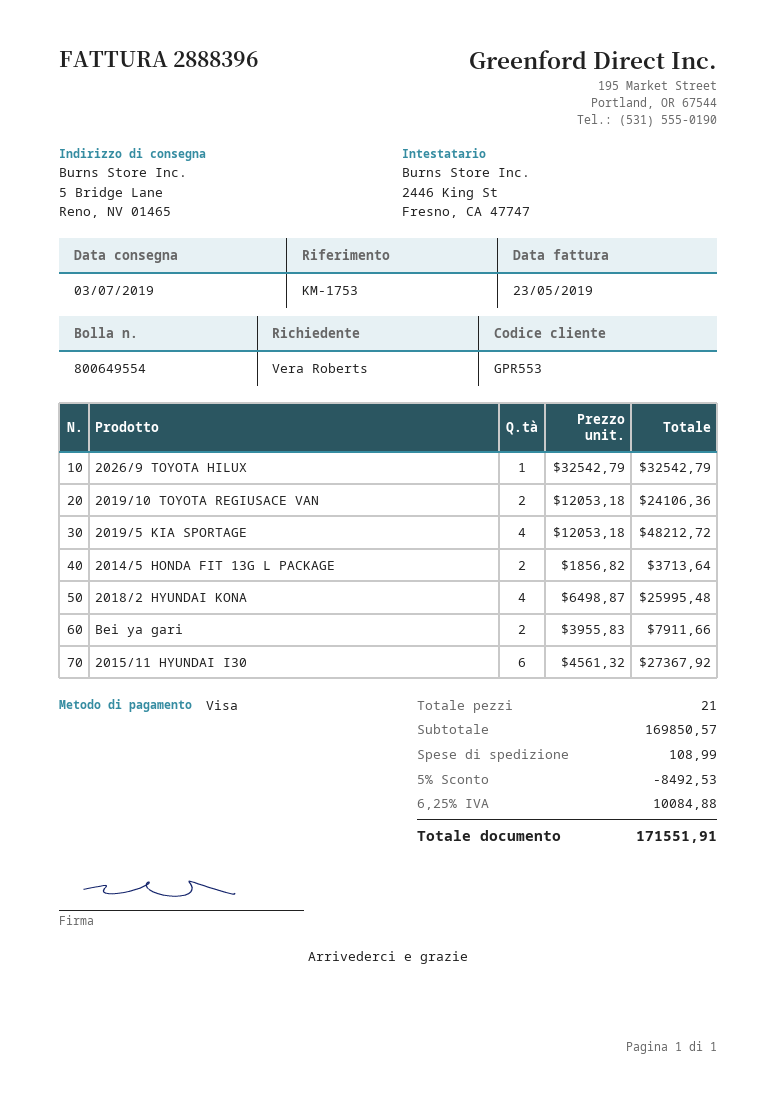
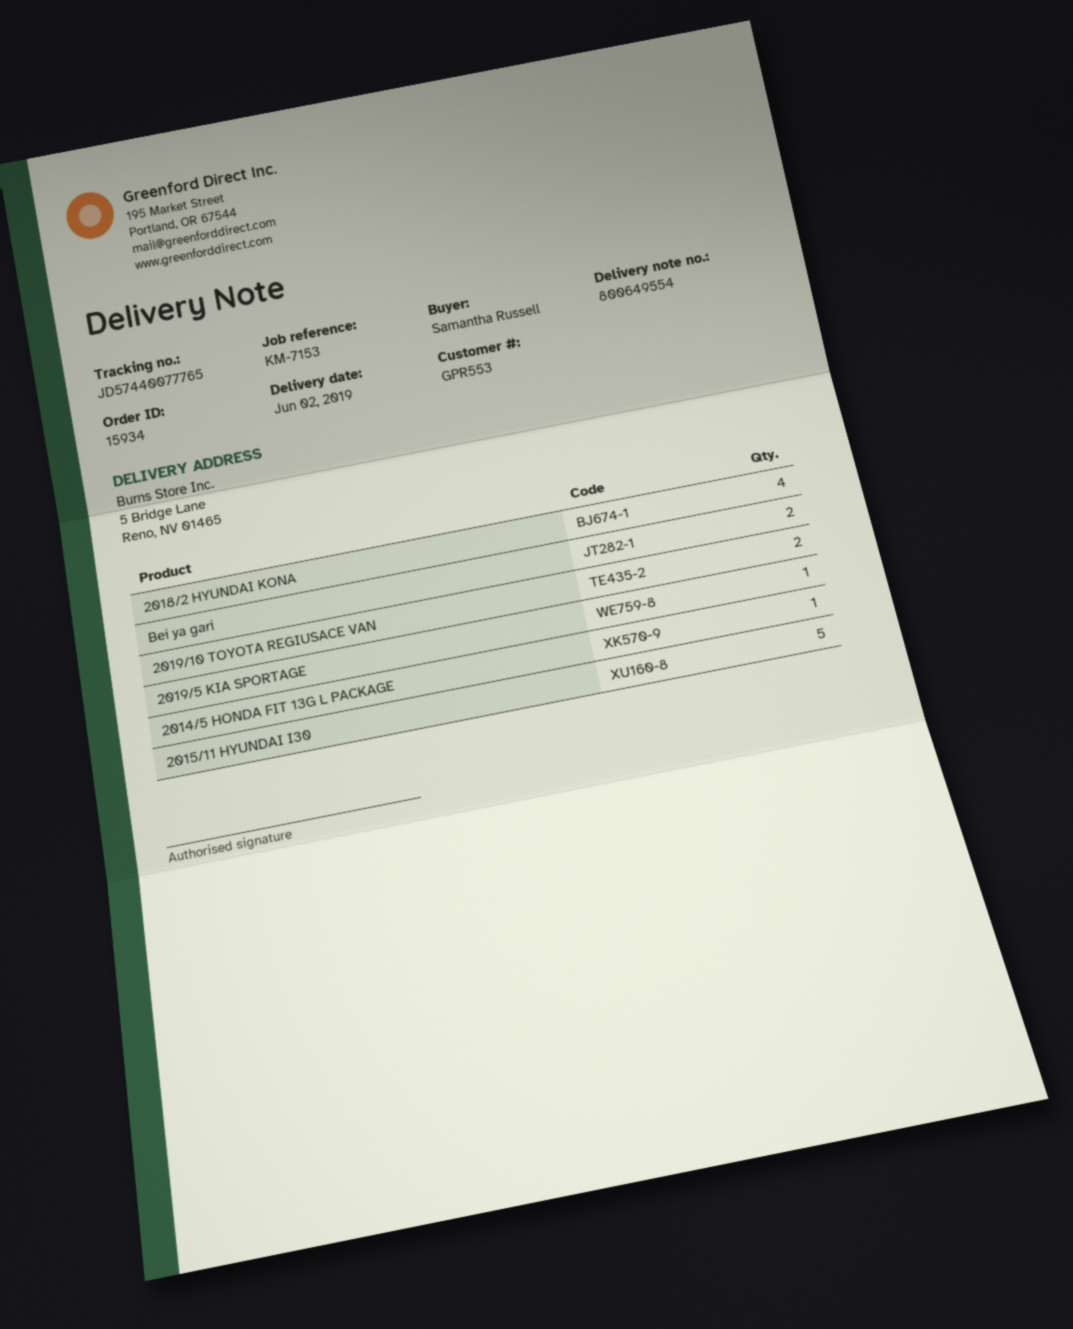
delivery date: 2019-07-03 -> 2019-06-02
reference: KM-1753 -> KM-7153
ordered by: Vera Roberts -> Samantha Russell
2026/9 TOYOTA HILUX: 1 -> none
2019/5 KIA SPORTAGE: 4 -> 1
2014/5 HONDA FIT 13G L PACKAGE: 2 -> 1
2015/11 HYUNDAI I30: 6 -> 5

